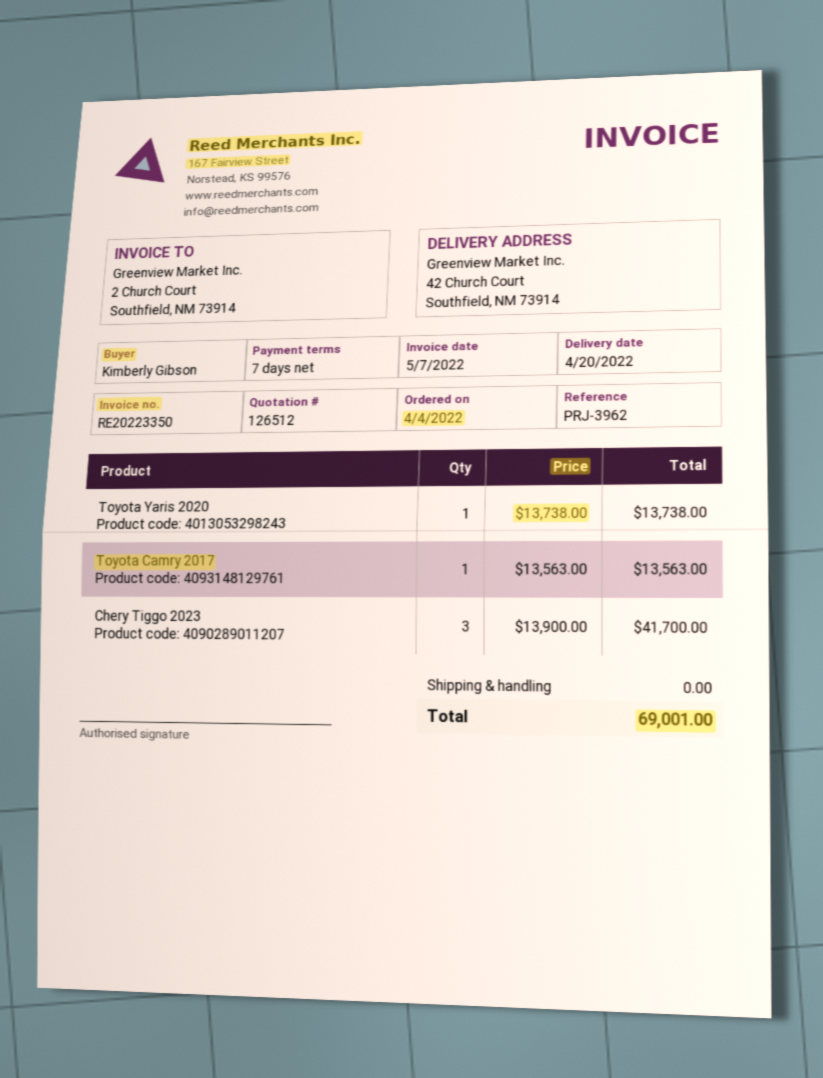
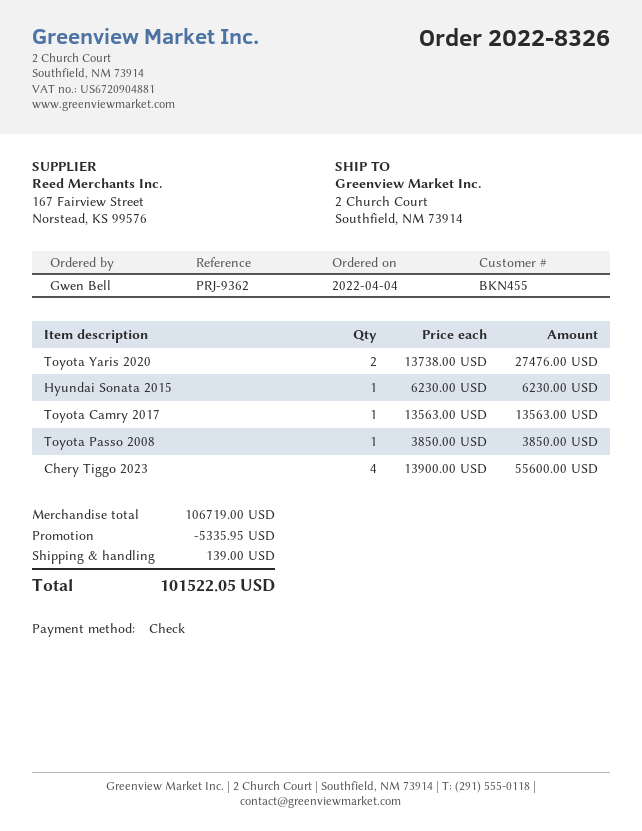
reference: PRJ-3962 -> PRJ-9362
ordered by: Kimberly Gibson -> Gwen Bell
ship to: 42 Church Court, Southfield, NM 73914 -> 2 Church Court, Southfield, NM 73914
Toyota Yaris 2020: 1 x 13738.00 = 13738.00 -> 2 x 13738.00 = 27476.00
Chery Tiggo 2023: 3 x 13900.00 = 41700.00 -> 4 x 13900.00 = 55600.00
Hyundai Sonata 2015: none -> 1 x 6230.00 = 6230.00
Toyota Passo 2008: none -> 1 x 3850.00 = 3850.00
discount: none -> 5335.95
shipping: 0.00 -> 139.00
total: 69001.00 -> 101522.05

